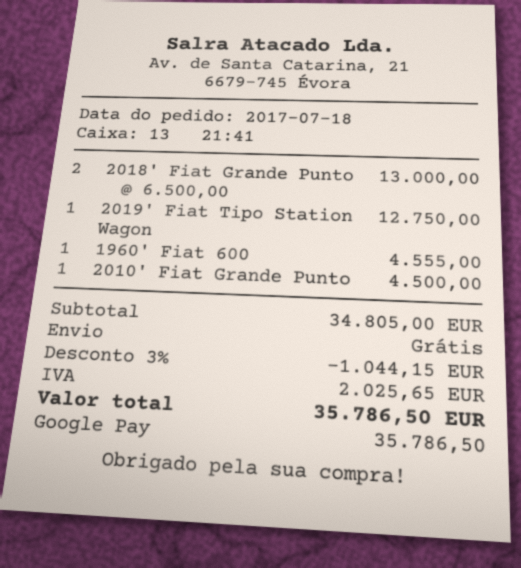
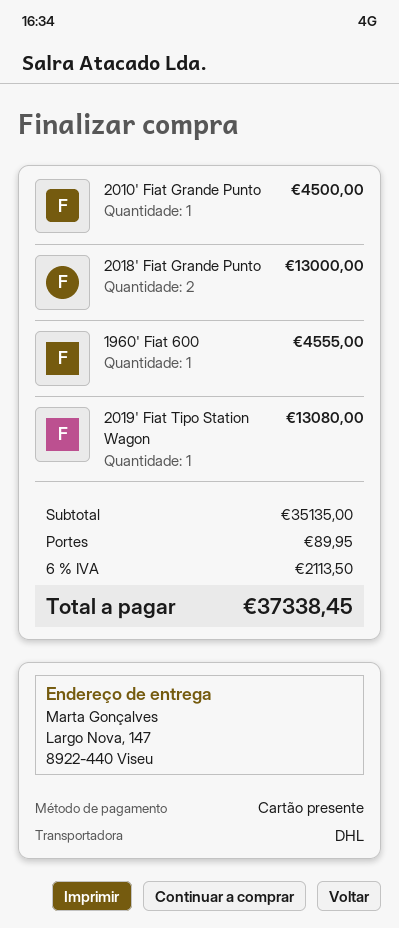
payment method: Google Pay -> gift card
2019' Fiat Tipo Station Wagon: 1 for 12750.00 -> 1 for 13080.00
subtotal: 34805.00 -> 35135.00
discount: 3% = 1044.15 -> none
shipping: 0.00 -> 89.95
tax: 2025.65 -> 2113.50
total: 35786.50 -> 37338.45

